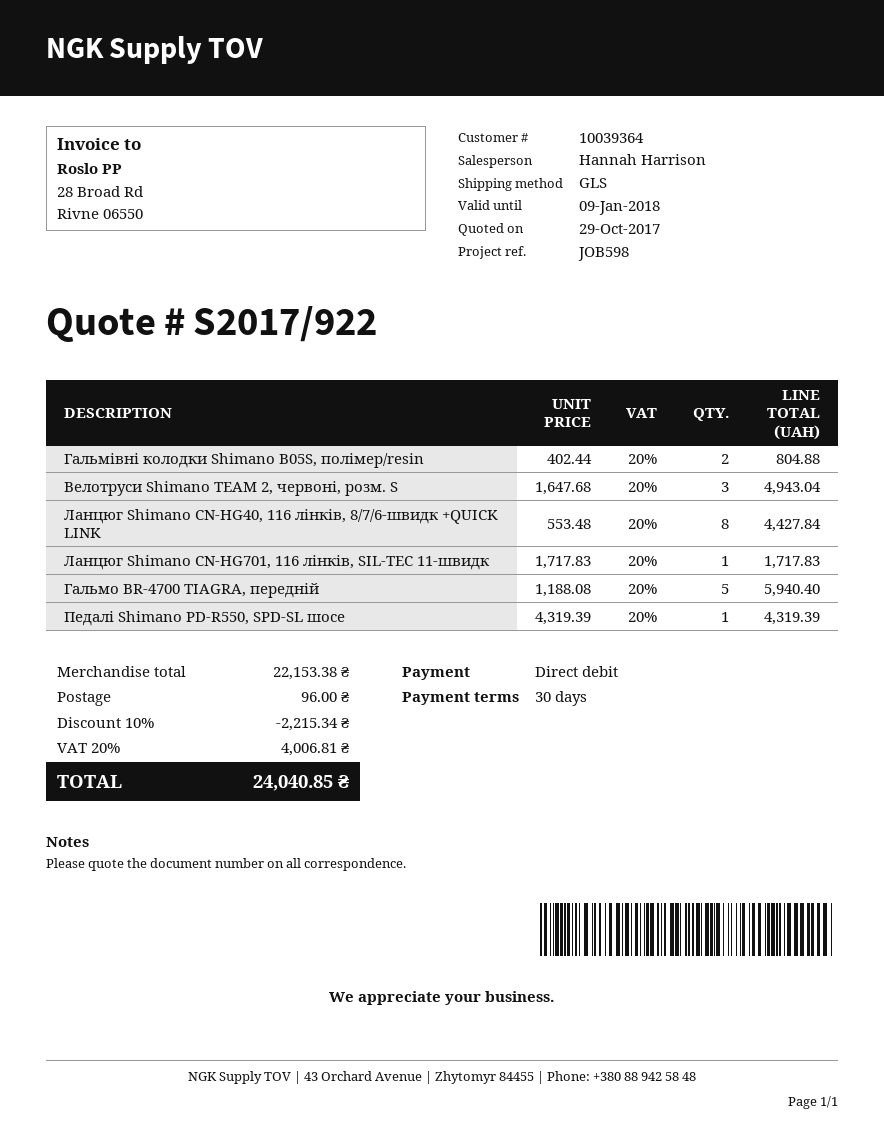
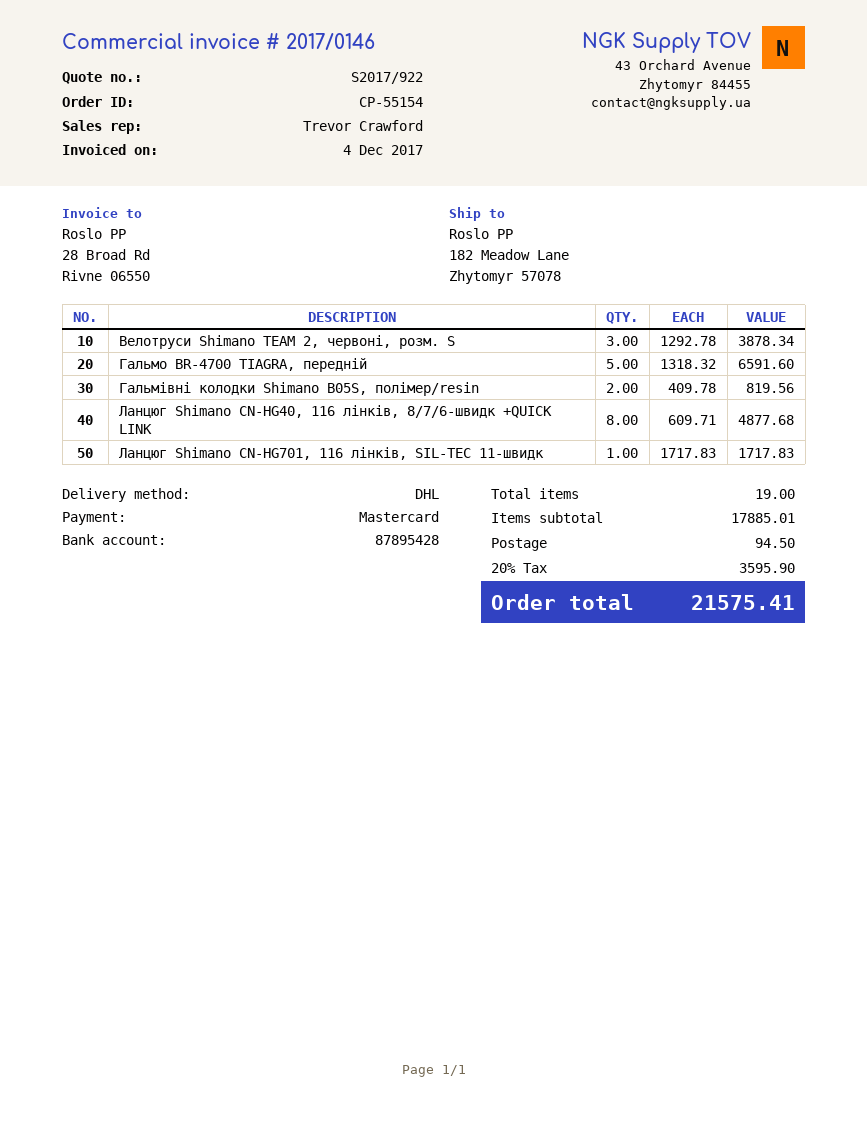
sales rep: Hannah Harrison -> Trevor Crawford
payment method: direct debit -> Mastercard
shipping method: GLS -> DHL
Гальмівні колодки Shimano B05S, полімер/resin: 2 x 402.44 = 804.88 -> 2 x 409.78 = 819.56
Велотруси Shimano TEAM 2, червоні, розм. S: 3 x 1647.68 = 4943.04 -> 3 x 1292.78 = 3878.34
Ланцюг Shimano CN-HG40, 116 лінків, 8/7/6-швидк +QUICK LINK: 8 x 553.48 = 4427.84 -> 8 x 609.71 = 4877.68
Гальмо BR-4700 TIAGRA, передній: 5 x 1188.08 = 5940.40 -> 5 x 1318.32 = 6591.60
Педалі Shimano PD-R550, SPD-SL шосе: 1 x 4319.39 = 4319.39 -> none
subtotal: 22153.38 -> 17885.01
discount: 10% = 2215.34 -> none
shipping: 96.00 -> 94.50
tax: 20% = 4006.81 -> 20% = 3595.90
total: 24040.85 -> 21575.41

